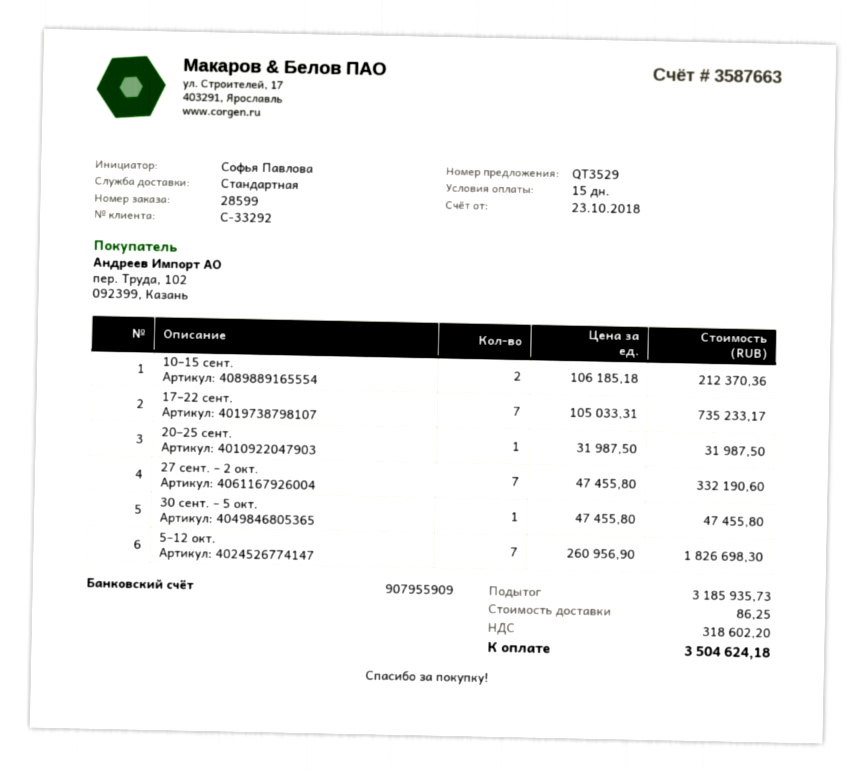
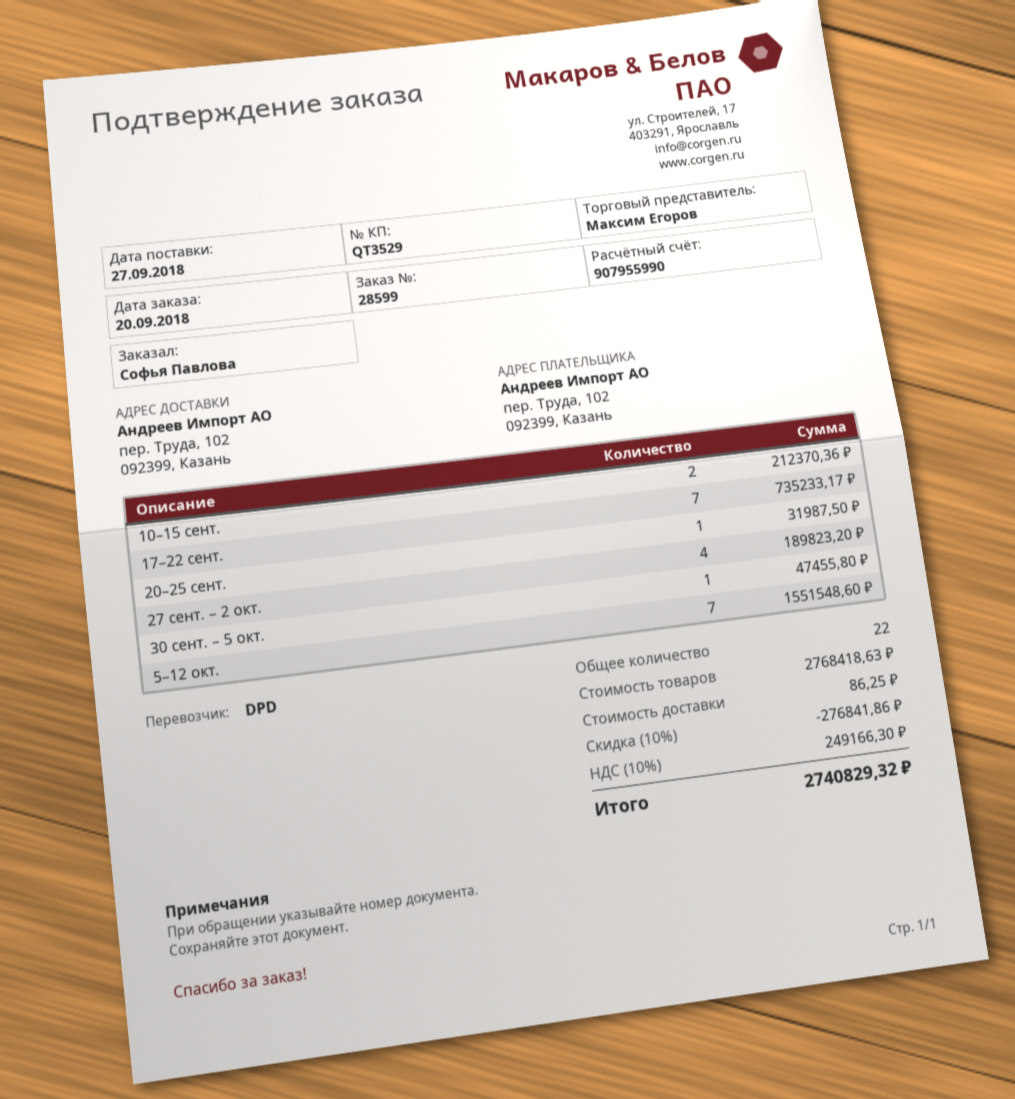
bank account: 907955909 -> 907955990
shipping method: standard -> DPD
27 сент. – 2 окт.: 7 for 332190.60 -> 4 for 189823.20
5–12 окт.: 7 for 1826698.30 -> 7 for 1551548.60
subtotal: 3185935.73 -> 2768418.63
discount: none -> 10% = 276841.86
tax: 318602.20 -> 249166.30
total: 3504624.18 -> 2740829.32

